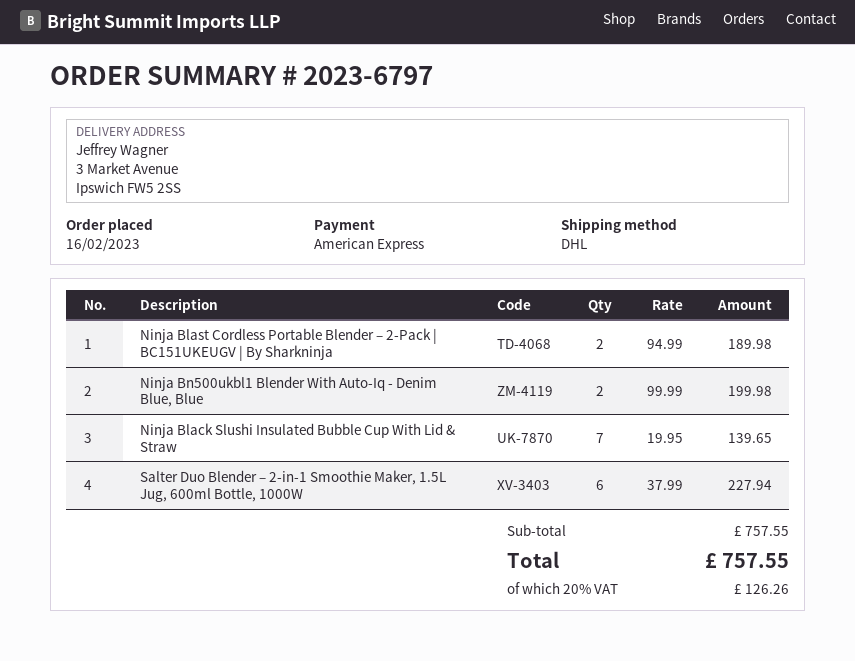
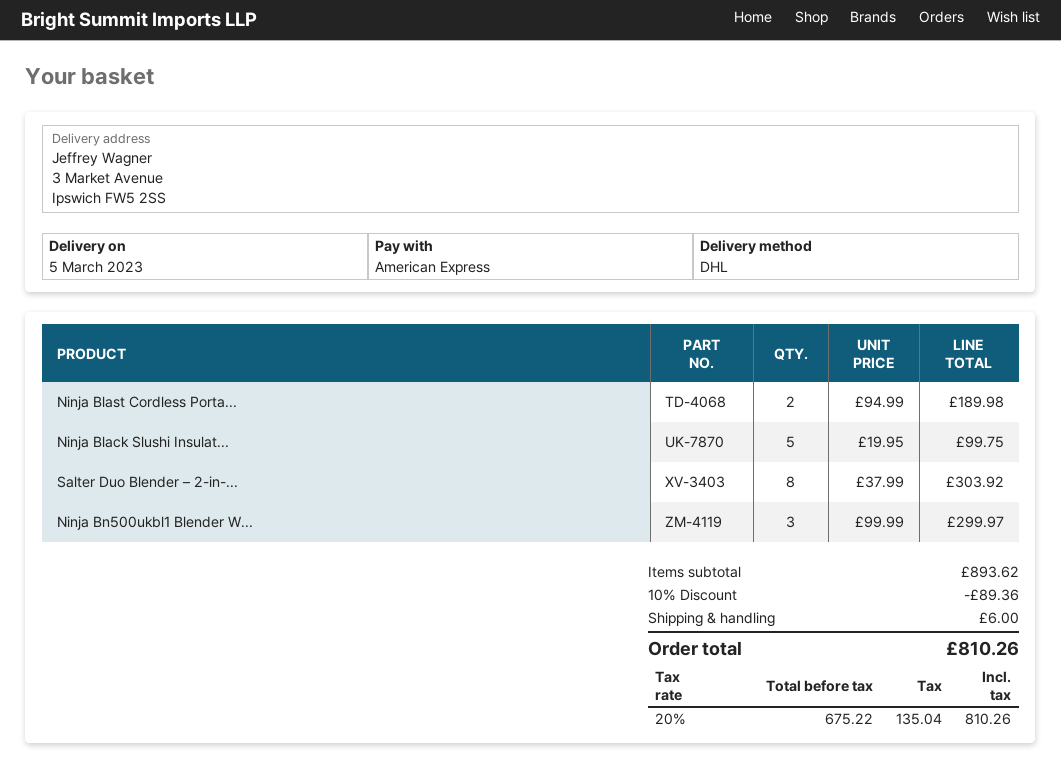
Ninja Bn500ukbl1 Blender With Auto-Iq - Denim Blue, Blue: 2 x 99.99 = 199.98 -> 3 x 99.99 = 299.97
Ninja Black Slushi Insulated Bubble Cup With Lid & Straw: 7 x 19.95 = 139.65 -> 5 x 19.95 = 99.75
Salter Duo Blender – 2-in-1 Smoothie Maker, 1.5L Jug, 600ml Bottle, 1000W: 6 x 37.99 = 227.94 -> 8 x 37.99 = 303.92
subtotal: 757.55 -> 893.62
discount: none -> 10% = 89.36
shipping: none -> 6.00
tax: 20% = 126.26 -> 20% = 135.04
total: 757.55 -> 810.26

